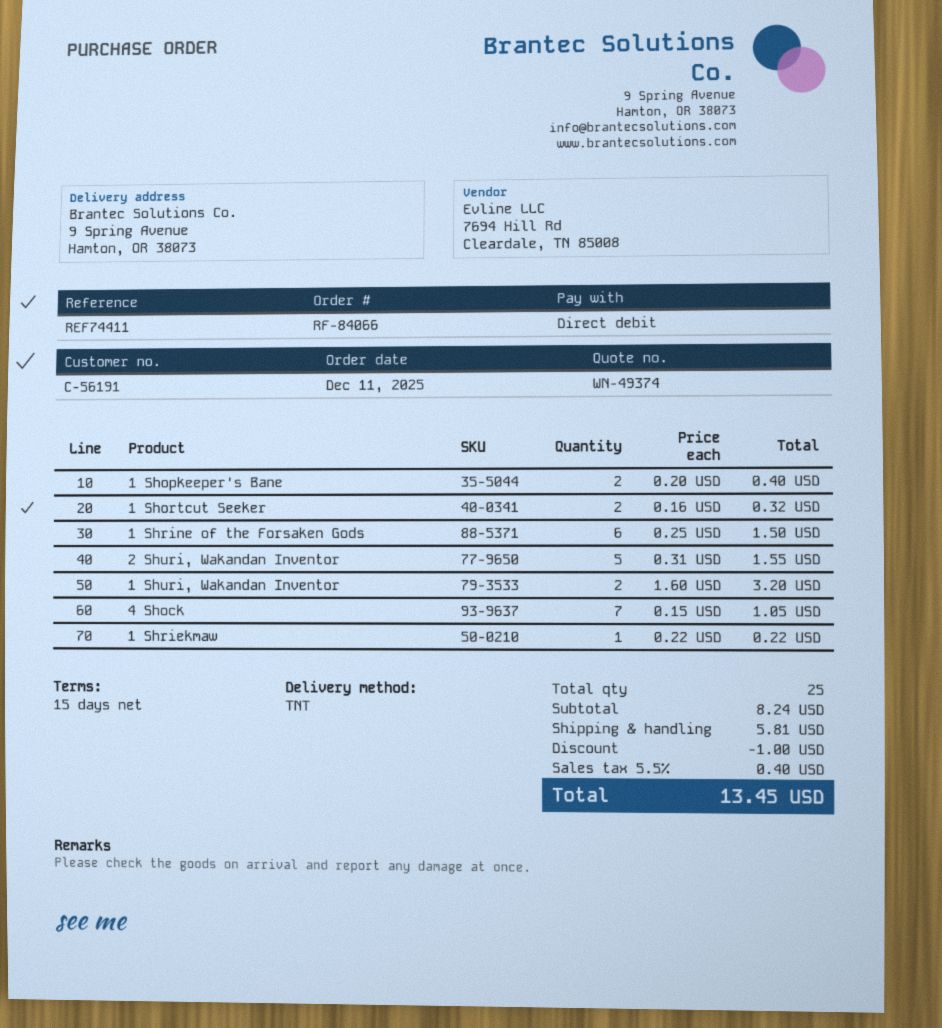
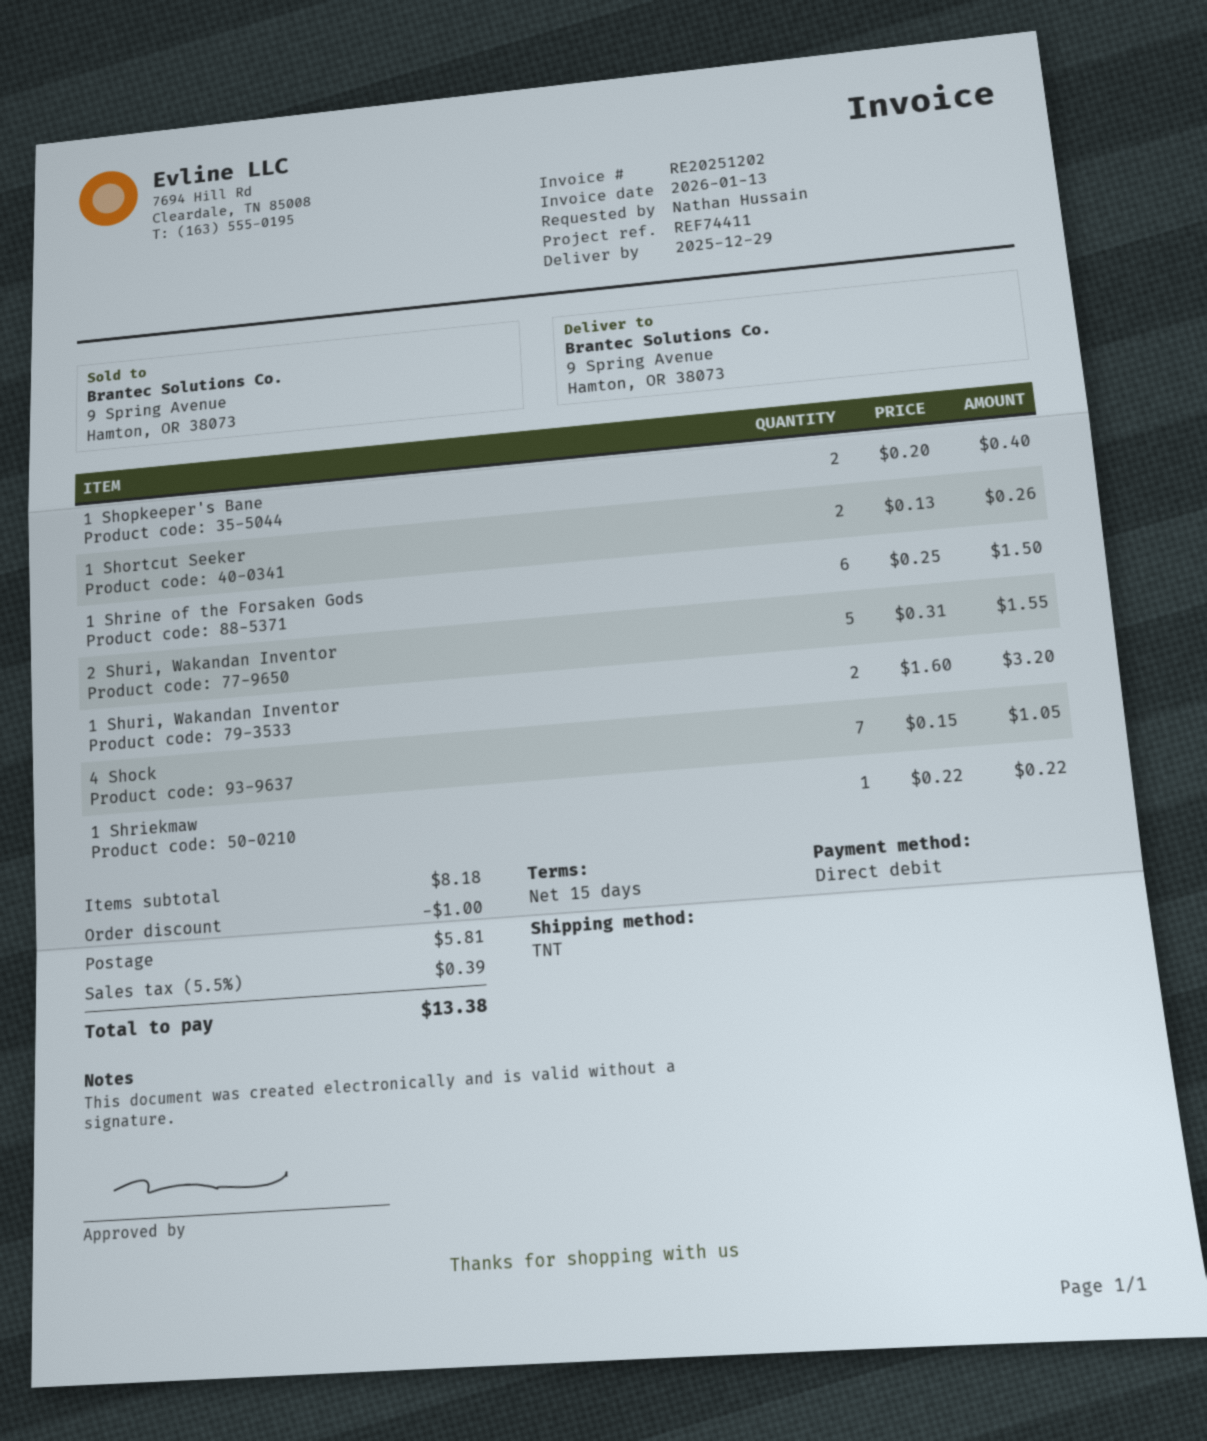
1 Shortcut Seeker: 2 x 0.16 = 0.32 -> 2 x 0.13 = 0.26
subtotal: 8.24 -> 8.18
tax: 5.5% = 0.40 -> 5.5% = 0.39
total: 13.45 -> 13.38

